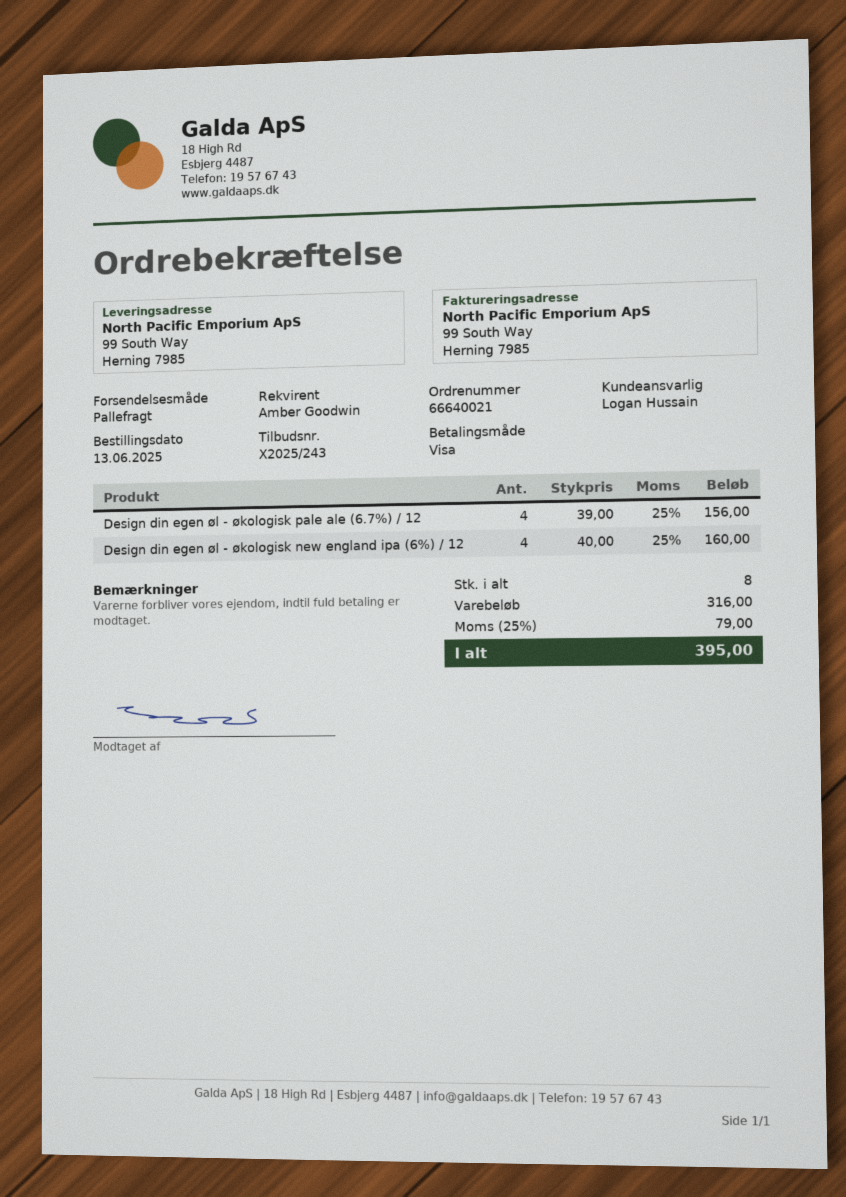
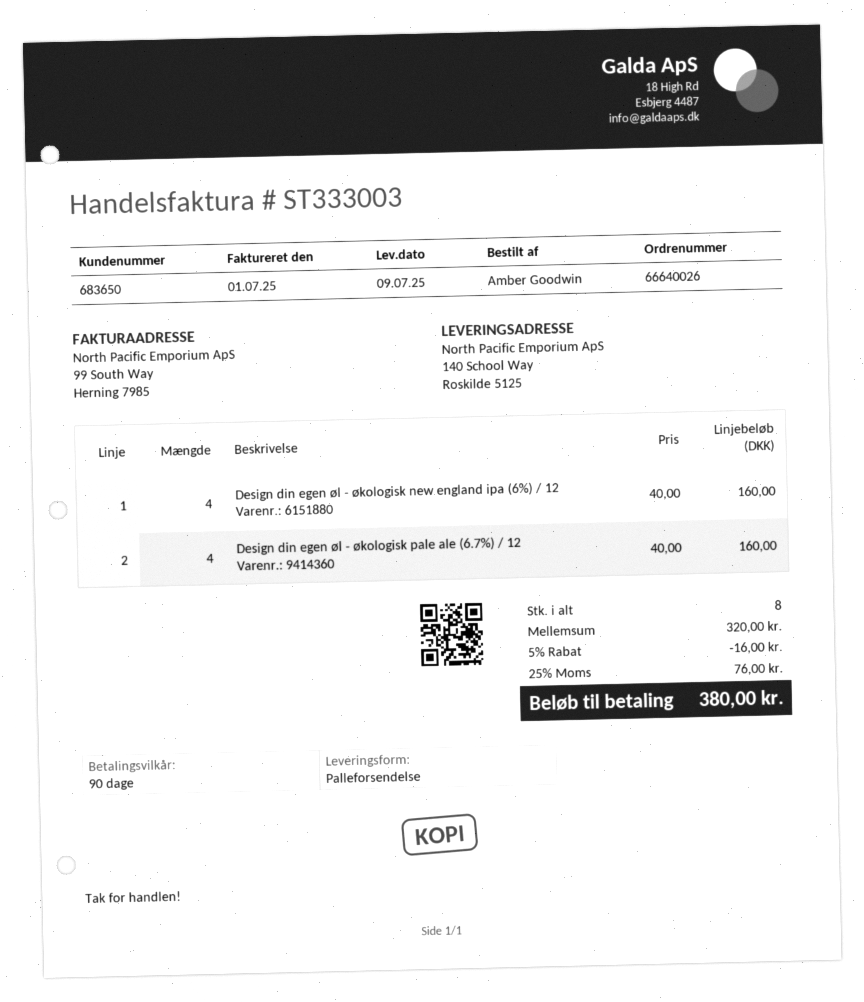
order number: 66640021 -> 66640026
ship to: 99 South Way, Herning 7985 -> 140 School Way, Roskilde 5125
Design din egen øl - økologisk pale ale (6.7%) / 12: 4 x 39.00 = 156.00 -> 4 x 40.00 = 160.00
subtotal: 316.00 -> 320.00
discount: none -> 5% = 16.00
tax: 25% = 79.00 -> 25% = 76.00
total: 395.00 -> 380.00

